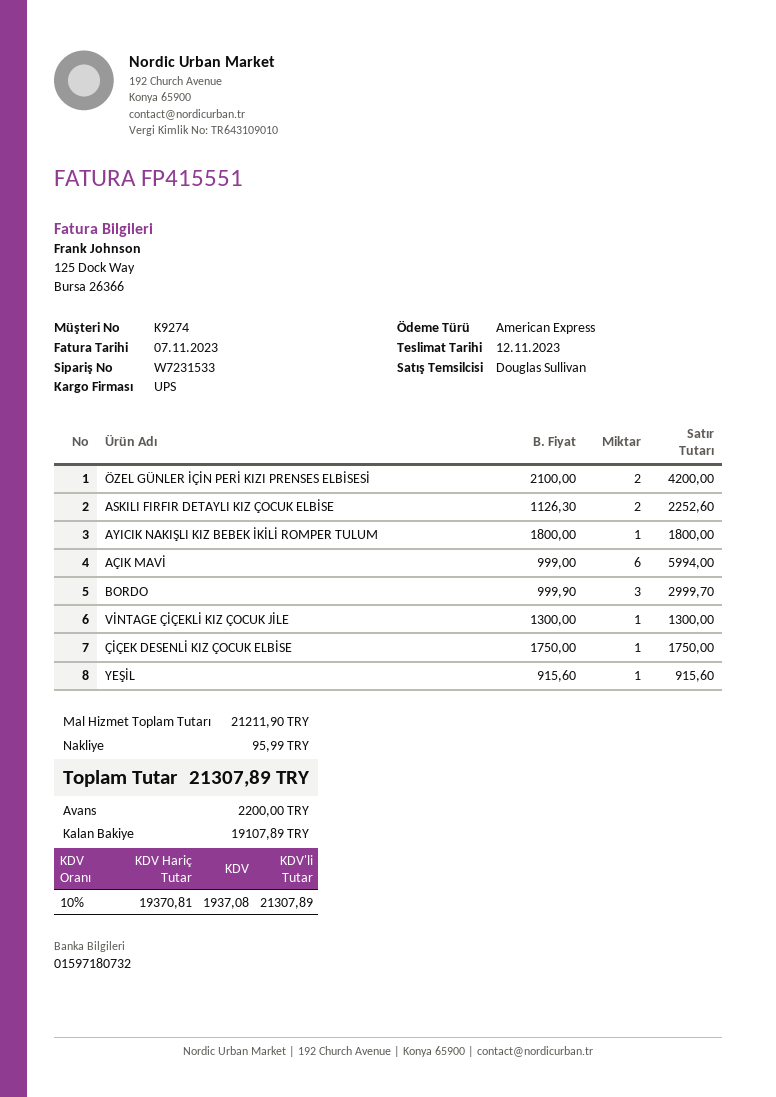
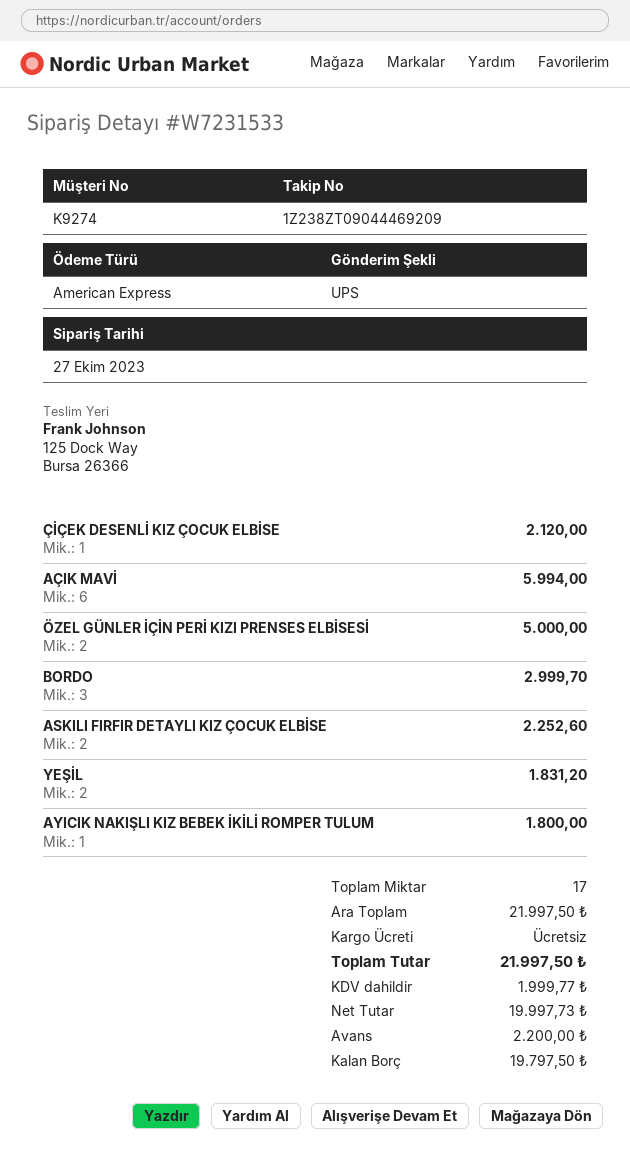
ÖZEL GÜNLER İÇİN PERİ KIZI PRENSES ELBİSESİ: 2 for 4200.00 -> 2 for 5000.00
VİNTAGE ÇİÇEKLİ KIZ ÇOCUK JİLE: 1 for 1300.00 -> none
ÇİÇEK DESENLİ KIZ ÇOCUK ELBİSE: 1 for 1750.00 -> 1 for 2120.00
YEŞİL: 1 for 915.60 -> 2 for 1831.20
subtotal: 21211.90 -> 21997.50
shipping: 95.99 -> 0.00
net: 19370.81 -> 19997.73
tax: 1937.08 -> 1999.77
total: 21307.89 -> 21997.50
balance: 19107.89 -> 19797.50

